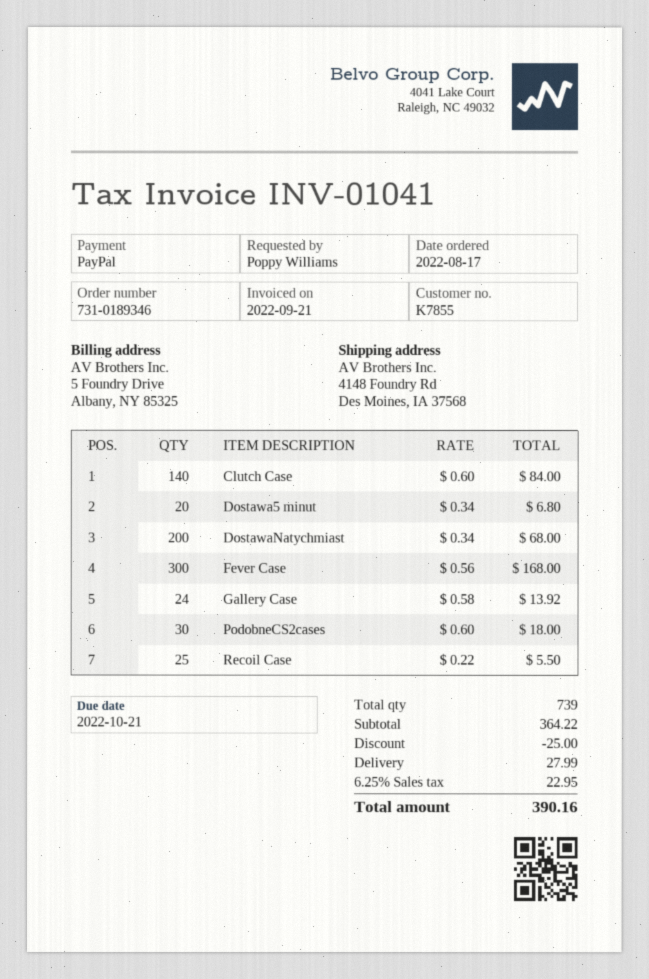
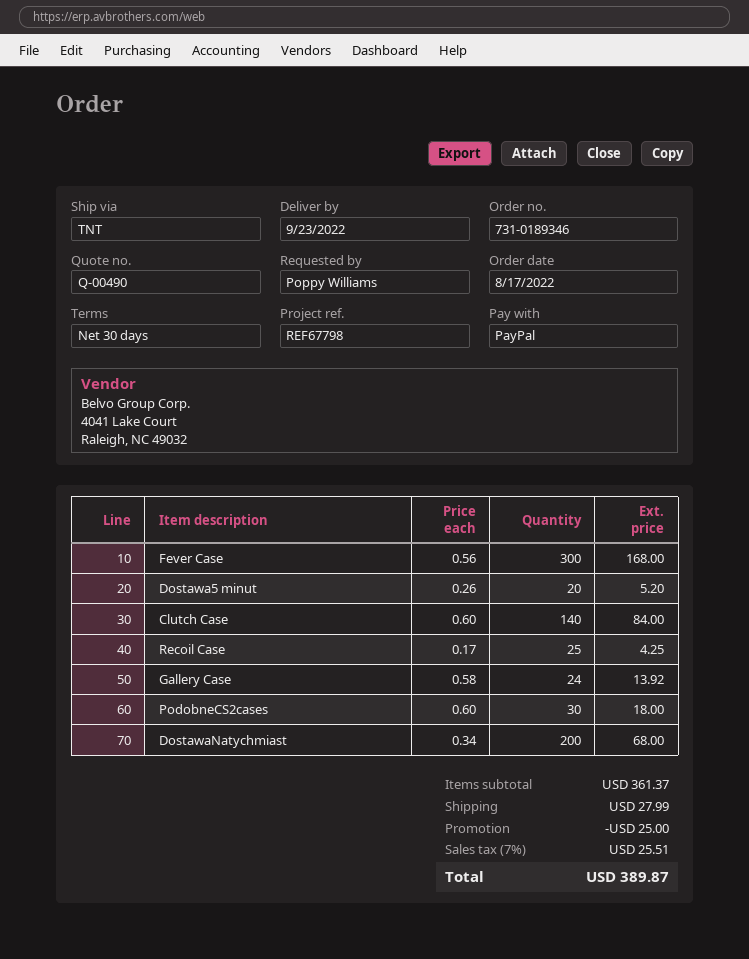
Dostawa5 minut: 20 x 0.34 = 6.80 -> 20 x 0.26 = 5.20
Recoil Case: 25 x 0.22 = 5.50 -> 25 x 0.17 = 4.25
subtotal: 364.22 -> 361.37
tax: 6.25% = 22.95 -> 7% = 25.51
total: 390.16 -> 389.87

